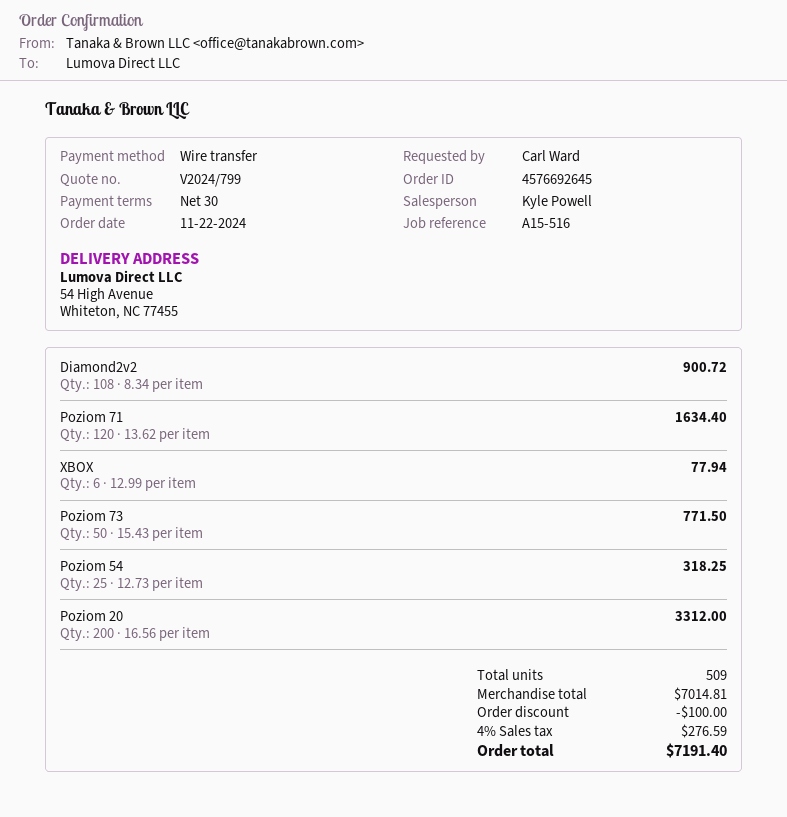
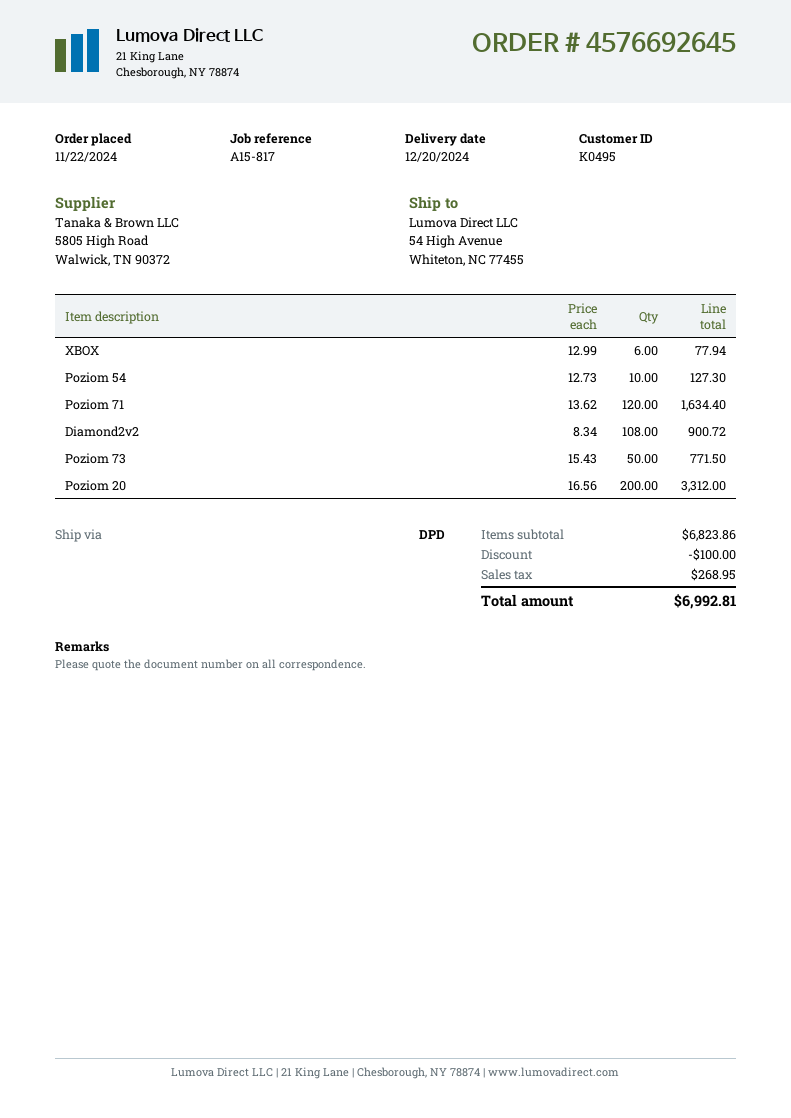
reference: A15-516 -> A15-817
Poziom 54: 25 x 12.73 = 318.25 -> 10 x 12.73 = 127.30
subtotal: 7014.81 -> 6823.86
tax: 276.59 -> 268.95
total: 7191.40 -> 6992.81

